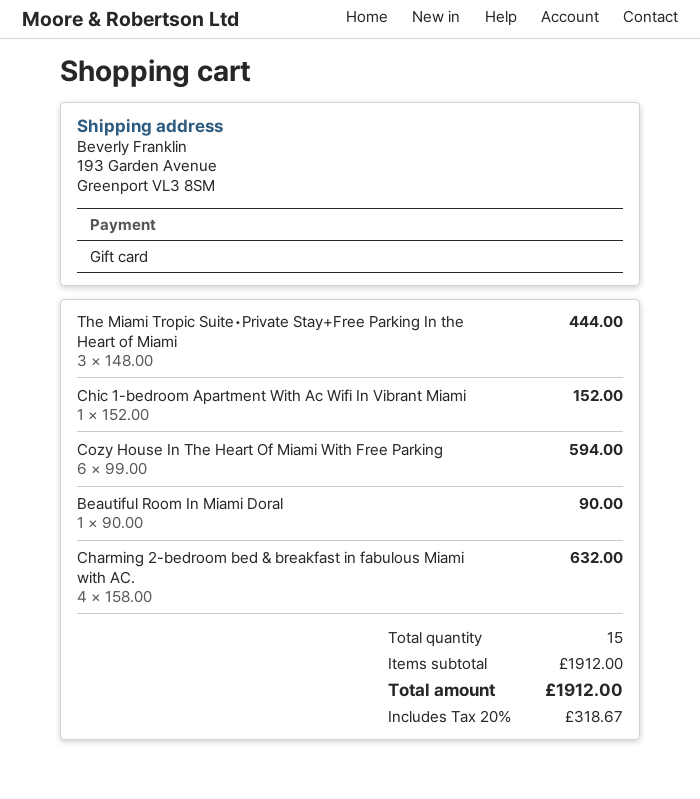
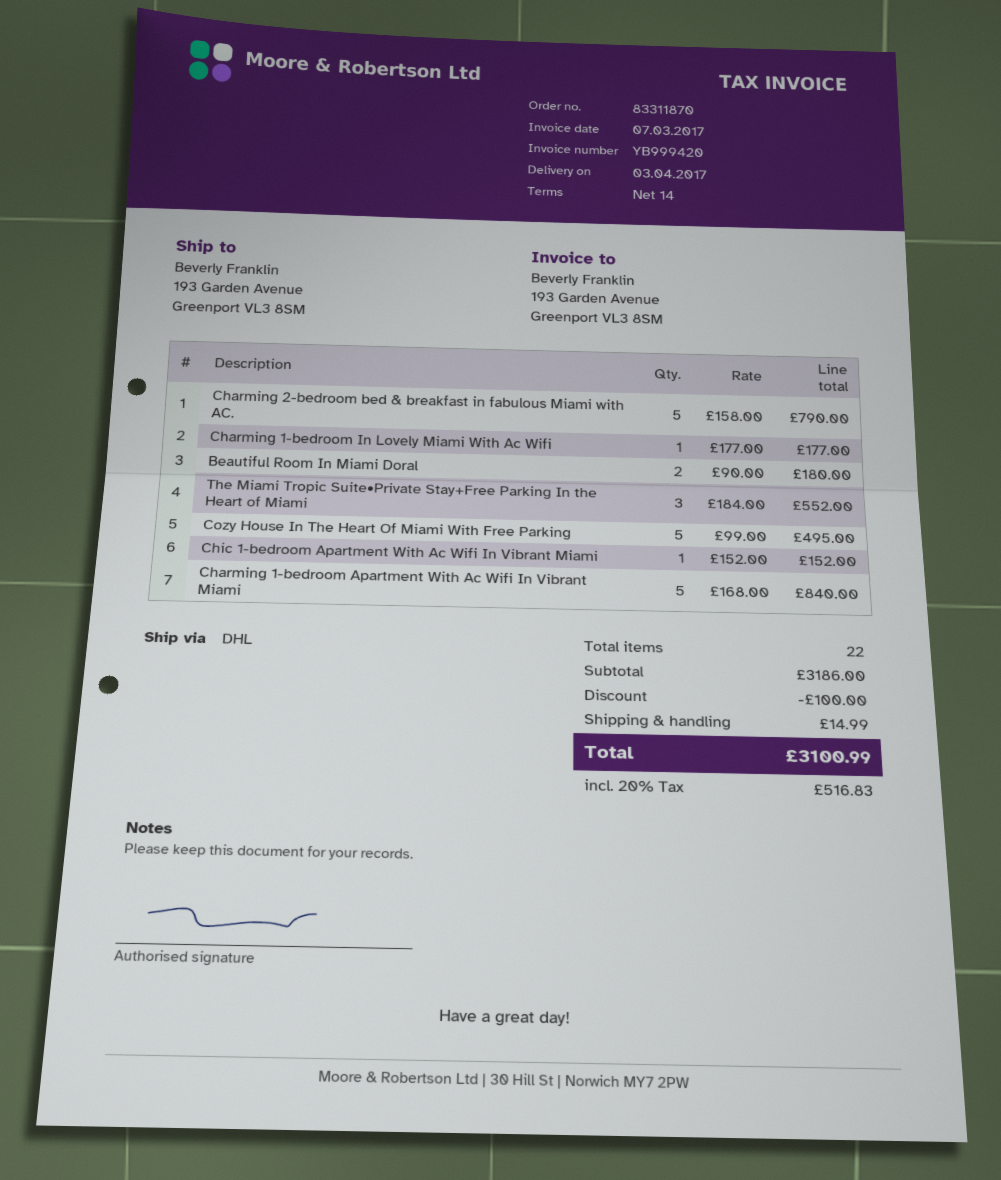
The Miami Tropic Suite•Private Stay+Free Parking In the Heart of Miami: 3 x 148.00 = 444.00 -> 3 x 184.00 = 552.00
Cozy House In The Heart Of Miami With Free Parking: 6 x 99.00 = 594.00 -> 5 x 99.00 = 495.00
Beautiful Room In Miami Doral: 1 x 90.00 = 90.00 -> 2 x 90.00 = 180.00
Charming 2-bedroom bed & breakfast in fabulous Miami with AC.: 4 x 158.00 = 632.00 -> 5 x 158.00 = 790.00
Charming 1-bedroom In Lovely Miami With Ac Wifi: none -> 1 x 177.00 = 177.00
Charming 1-bedroom Apartment With Ac Wifi In Vibrant Miami: none -> 5 x 168.00 = 840.00
total quantity: 15 -> 22
subtotal: 1912.00 -> 3186.00
discount: none -> 100.00
shipping: none -> 14.99
tax: 20% = 318.67 -> 20% = 516.83
total: 1912.00 -> 3100.99

